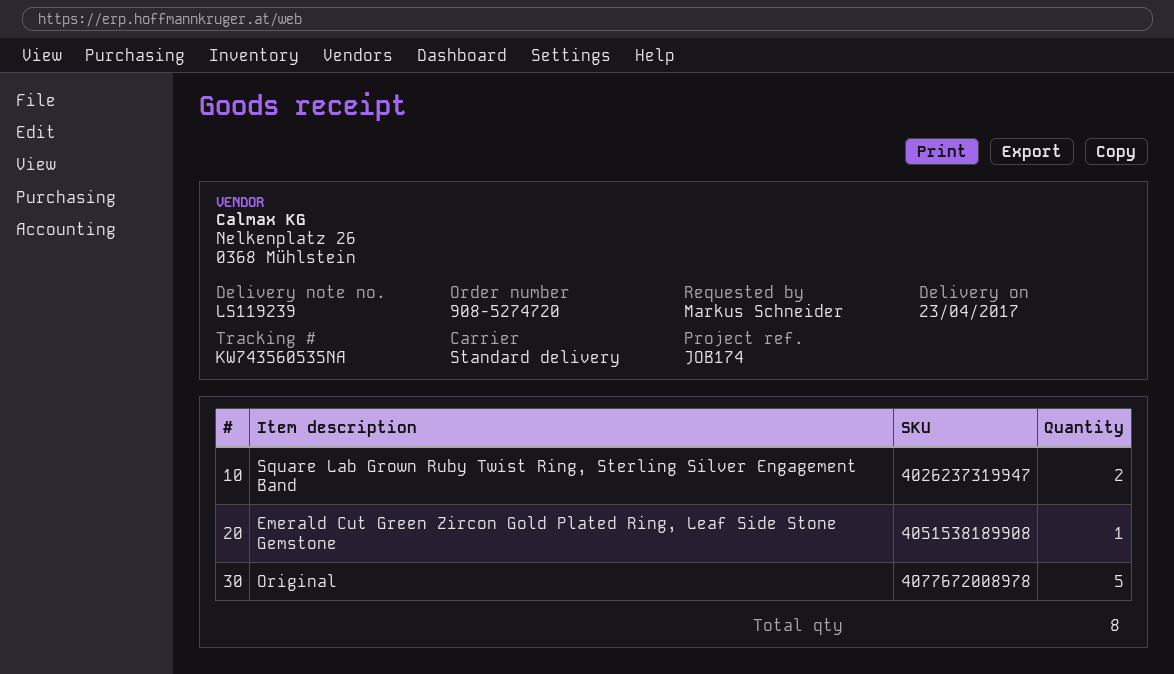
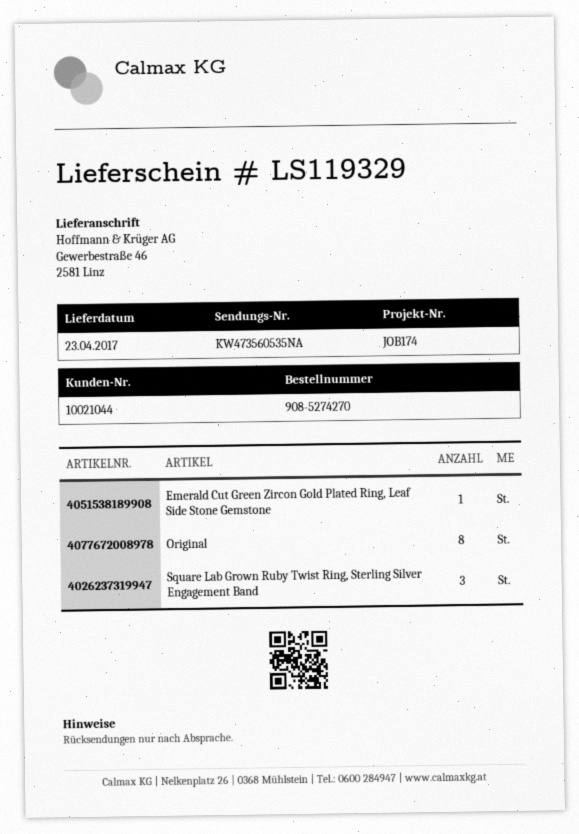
order number: 908-5274720 -> 908-5274270
delivery note number: LS119239 -> LS119329
tracking number: KW743560535NA -> KW473560535NA
Square Lab Grown Ruby Twist Ring, Sterling Silver Engagement Band: 2 -> 3
Original: 5 -> 8

